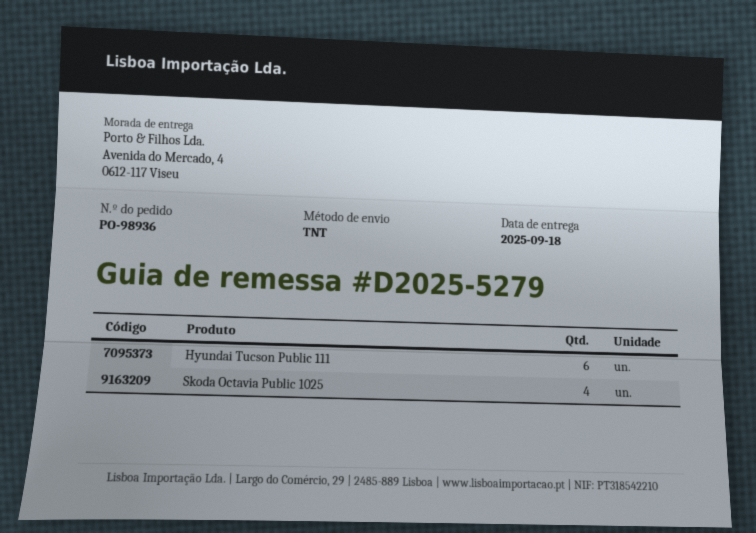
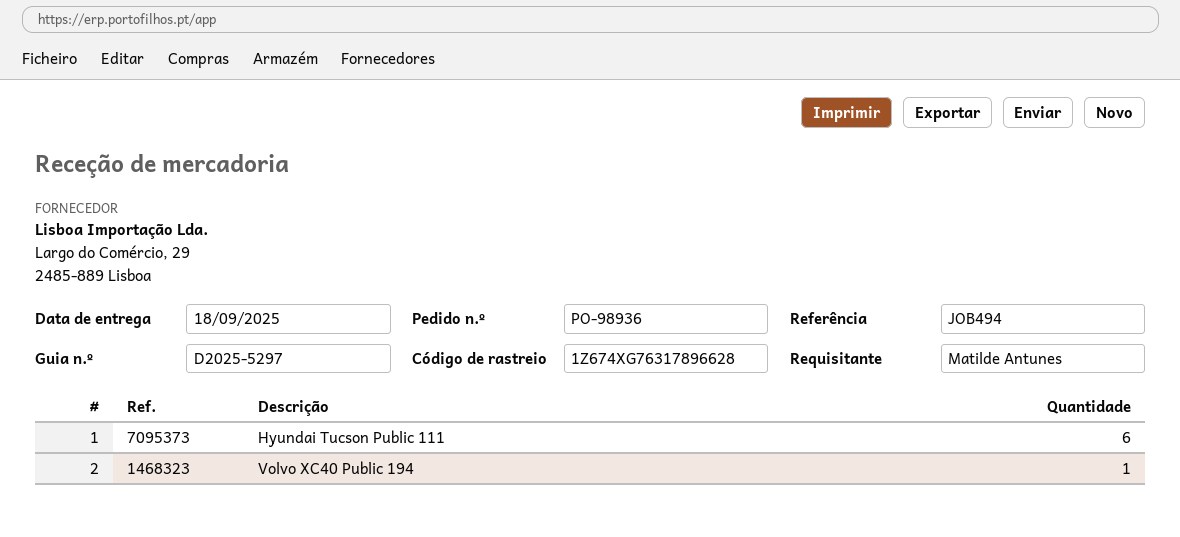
delivery note number: D2025-5279 -> D2025-5297
Skoda Octavia Public 1025: 4 -> none
Volvo XC40 Public 194: none -> 1

